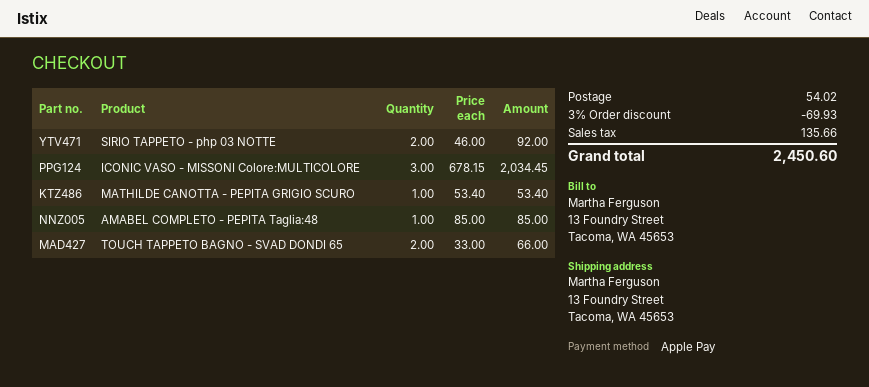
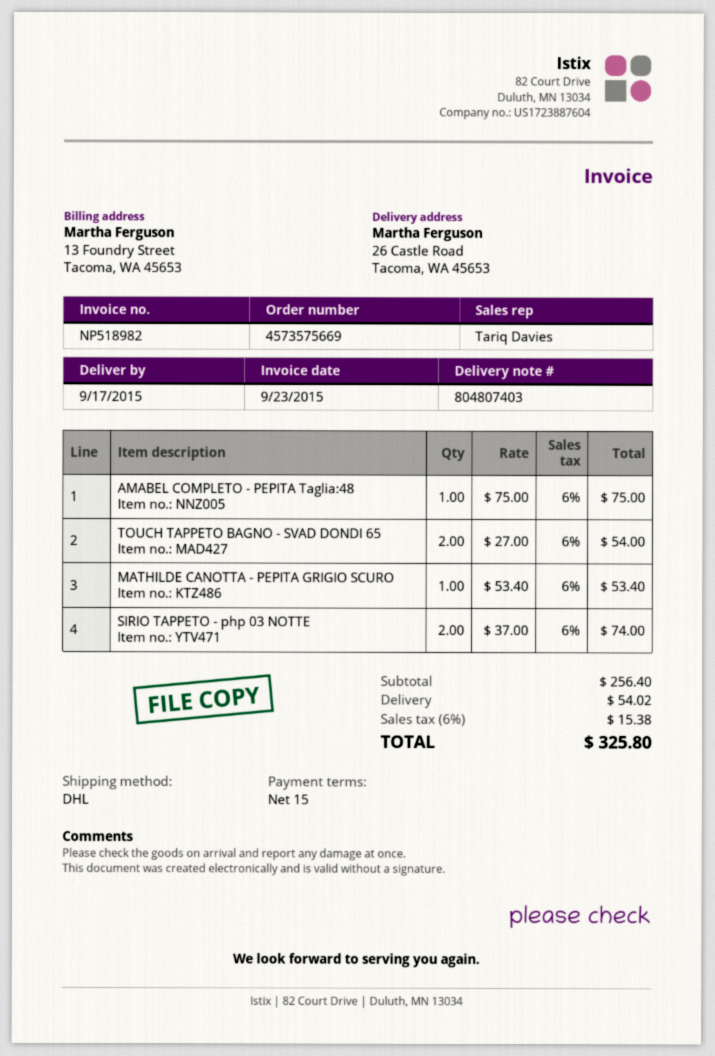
ship to: 13 Foundry Street, Tacoma, WA 45653 -> 26 Castle Road, Tacoma, WA 45653
SIRIO TAPPETO - php 03 NOTTE: 2 x 46.00 = 92.00 -> 2 x 37.00 = 74.00
ICONIC VASO - MISSONI Colore:MULTICOLORE: 3 x 678.15 = 2034.45 -> none
AMABEL COMPLETO - PEPITA Taglia:48: 1 x 85.00 = 85.00 -> 1 x 75.00 = 75.00
TOUCH TAPPETO BAGNO - SVAD DONDI 65: 2 x 33.00 = 66.00 -> 2 x 27.00 = 54.00
discount: 3% = 69.93 -> none
tax: 135.66 -> 15.38
total: 2450.60 -> 325.80

